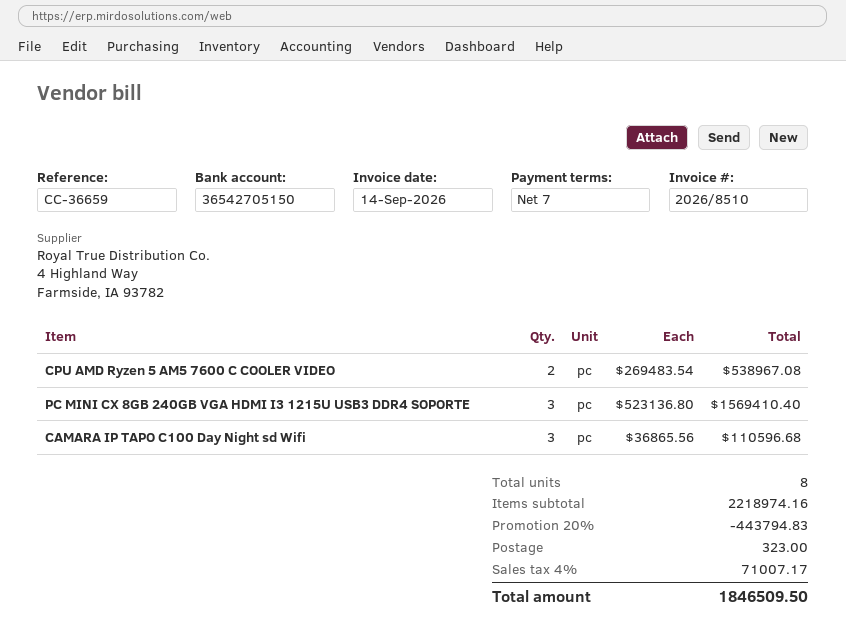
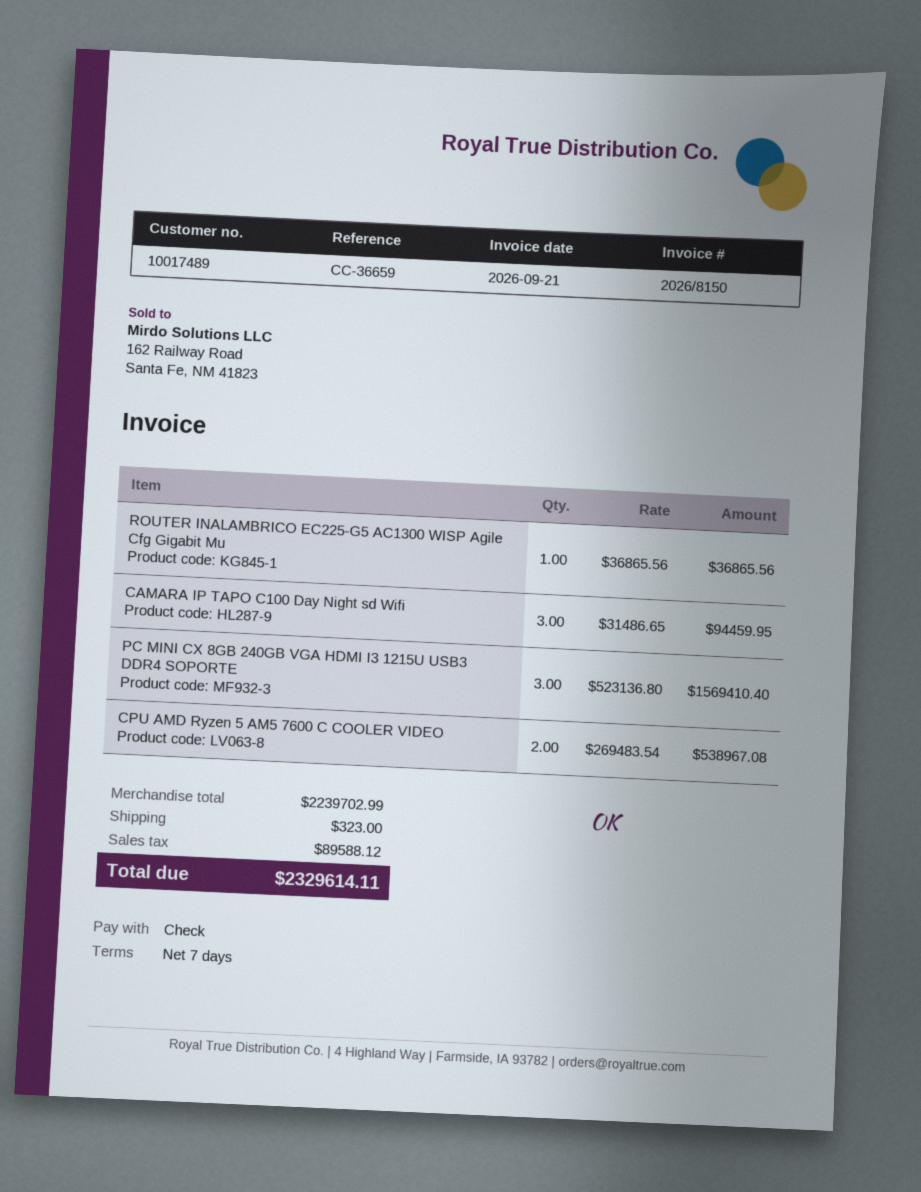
invoice number: 2026/8510 -> 2026/8150
invoice date: 2026-09-14 -> 2026-09-21
CAMARA IP TAPO C100 Day Night sd Wifi: 3 x 36865.56 = 110596.68 -> 3 x 31486.65 = 94459.95
ROUTER INALAMBRICO EC225-G5 AC1300 WISP Agile Cfg Gigabit Mu: none -> 1 x 36865.56 = 36865.56
subtotal: 2218974.16 -> 2239702.99
discount: 20% = 443794.83 -> none
tax: 71007.17 -> 89588.12
total: 1846509.50 -> 2329614.11

